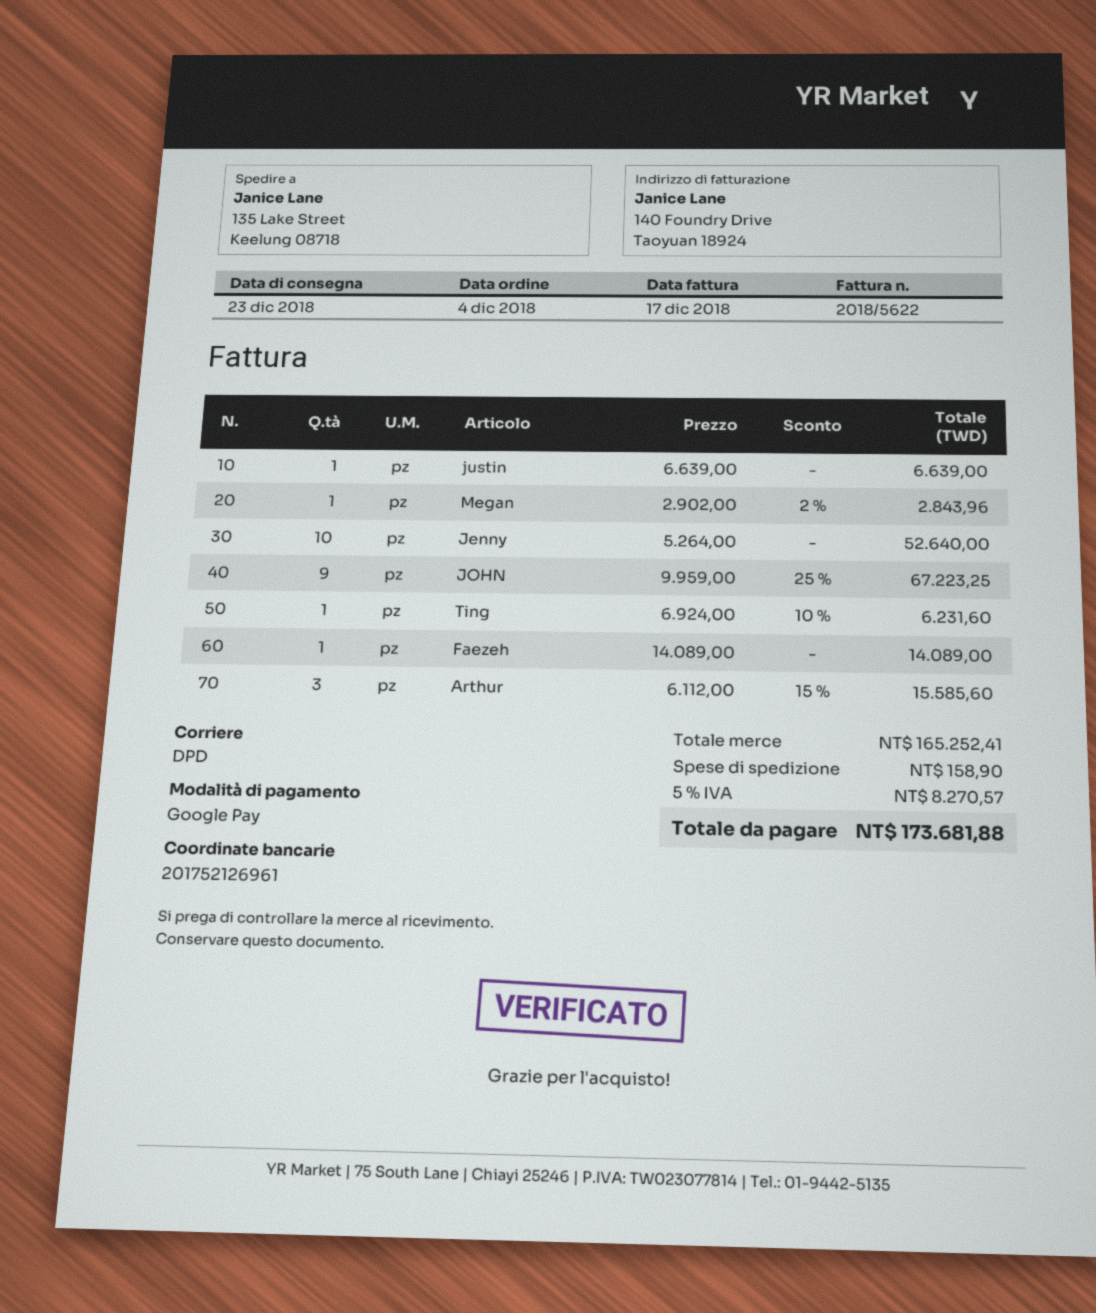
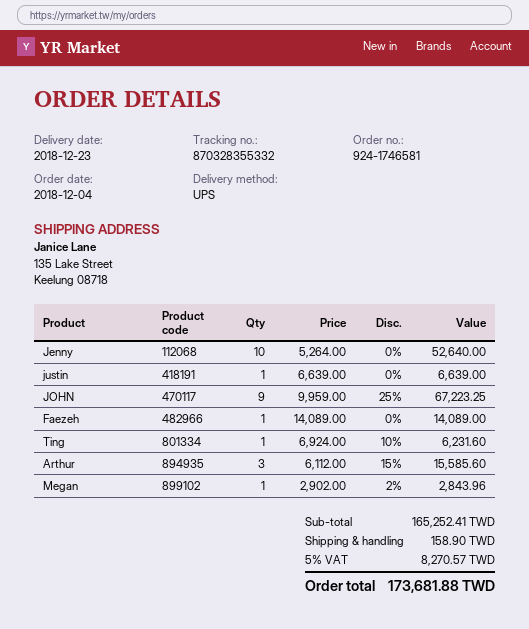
shipping method: DPD -> UPS

